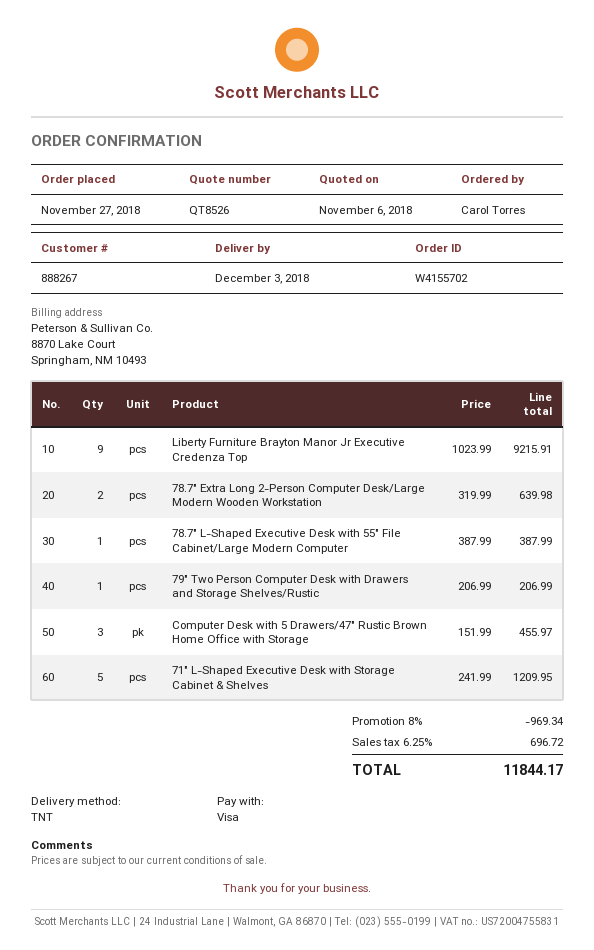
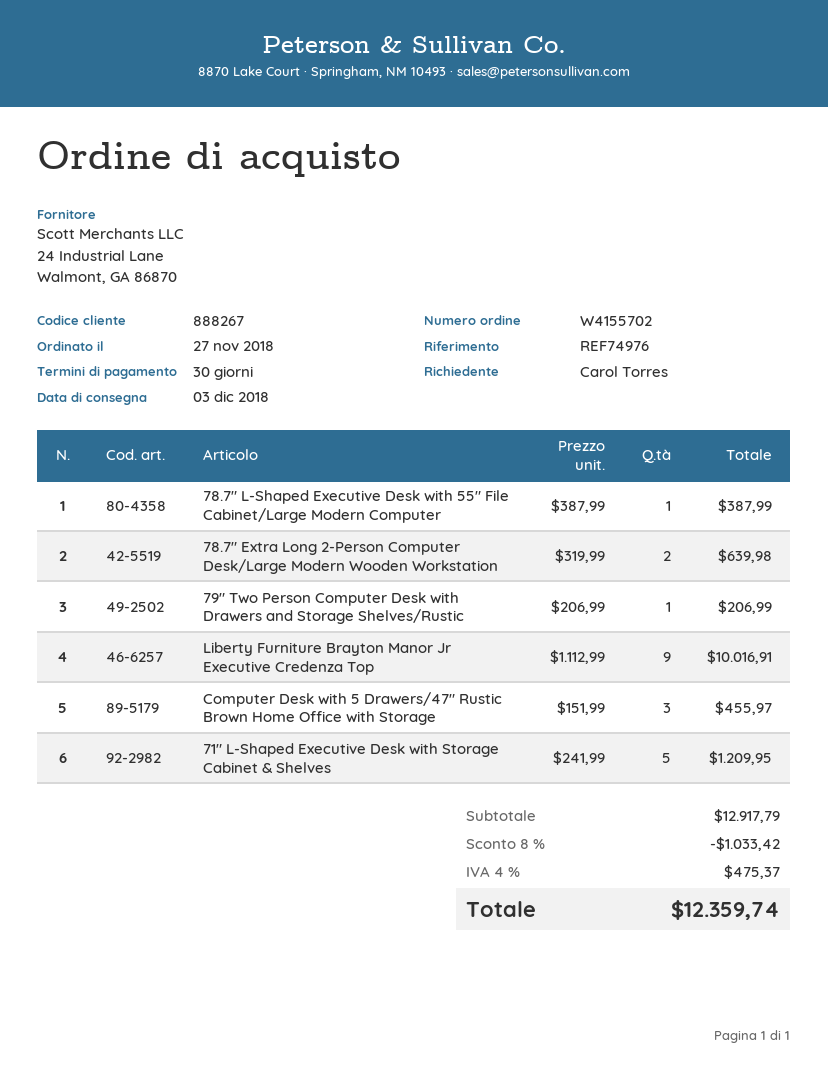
Liberty Furniture Brayton Manor Jr Executive Credenza Top: 9 x 1023.99 = 9215.91 -> 9 x 1112.99 = 10016.91
discount: 8% = 969.34 -> 8% = 1033.42
tax: 6.25% = 696.72 -> 4% = 475.37
total: 11844.17 -> 12359.74

